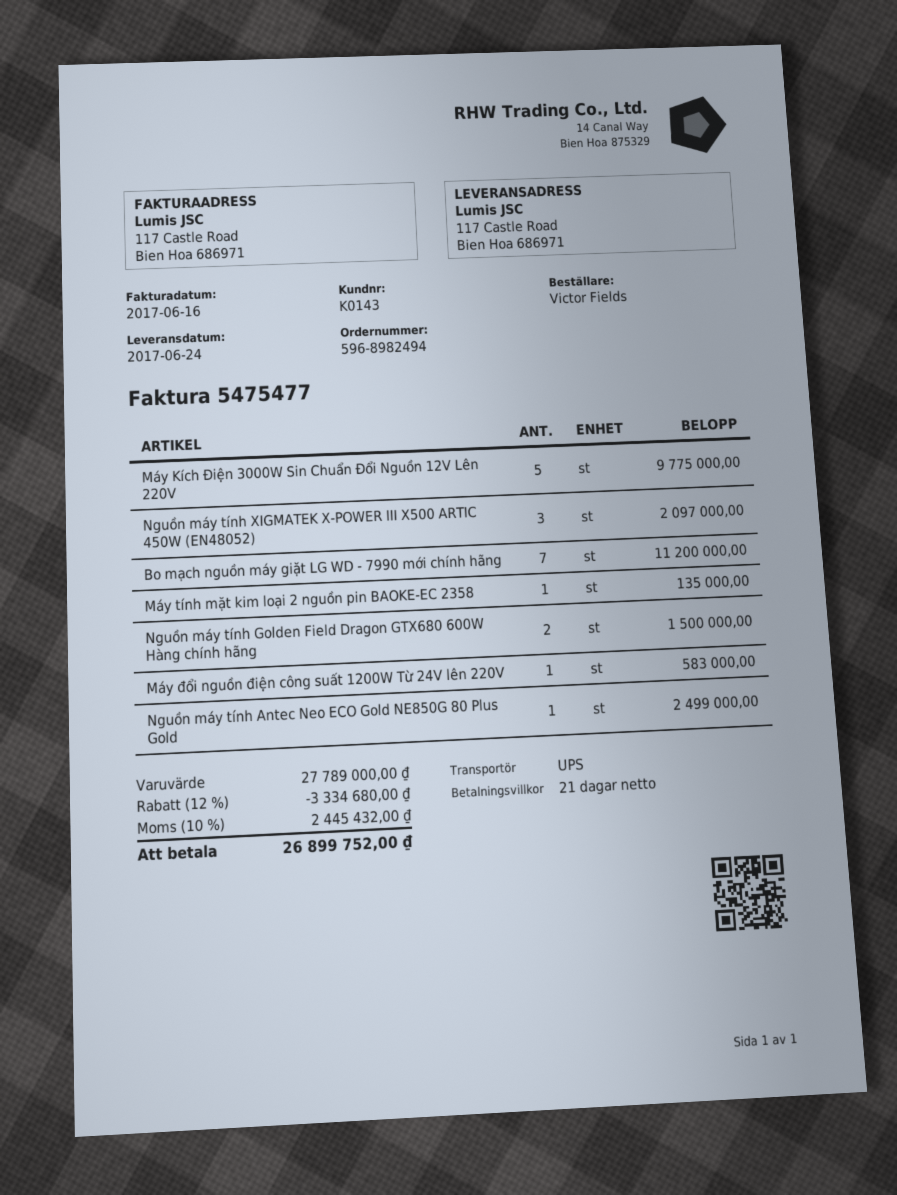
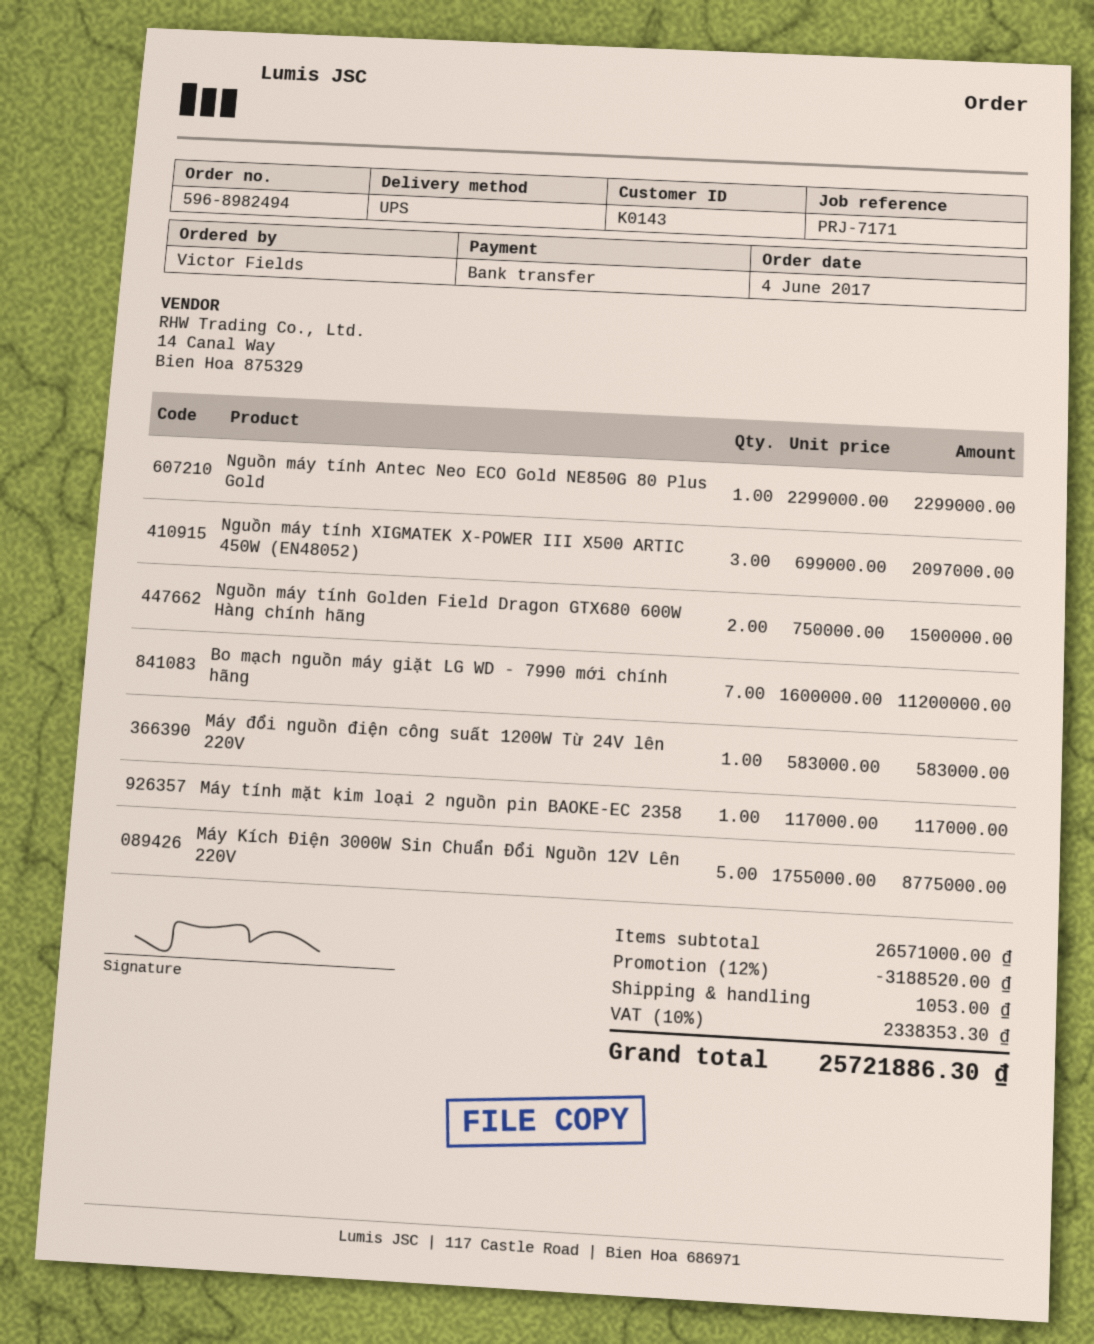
Máy Kích Điện 3000W Sin Chuẩn Đổi Nguồn 12V Lên 220V: 5 for 9775000.00 -> 5 for 8775000.00
Máy tính mặt kim loại 2 nguồn pin BAOKE-EC 2358: 1 for 135000.00 -> 1 for 117000.00
Nguồn máy tính Antec Neo ECO Gold NE850G 80 Plus Gold: 1 for 2499000.00 -> 1 for 2299000.00
subtotal: 27789000.00 -> 26571000.00
discount: 12% = 3334680.00 -> 12% = 3188520.00
shipping: none -> 1053.00
tax: 10% = 2445432.00 -> 10% = 2338353.30
total: 26899752.00 -> 25721886.30

